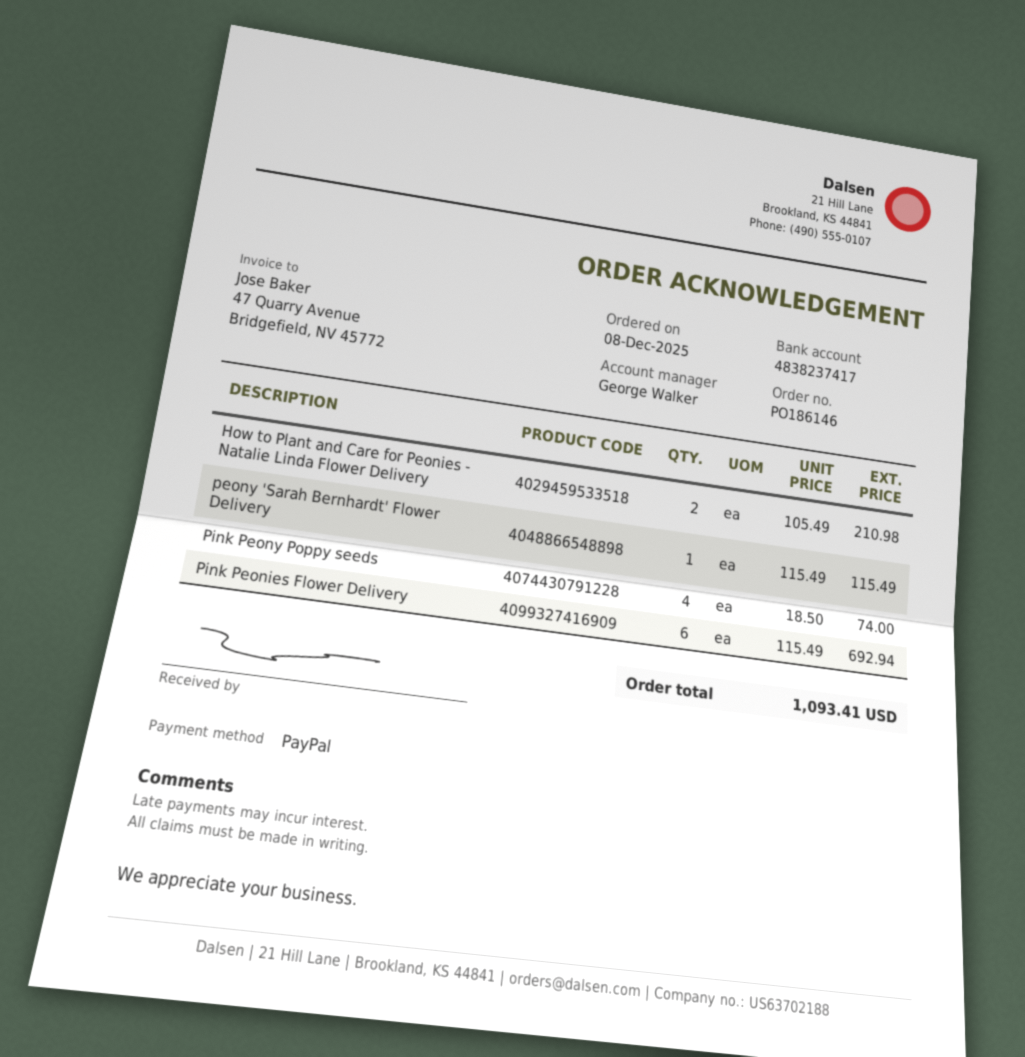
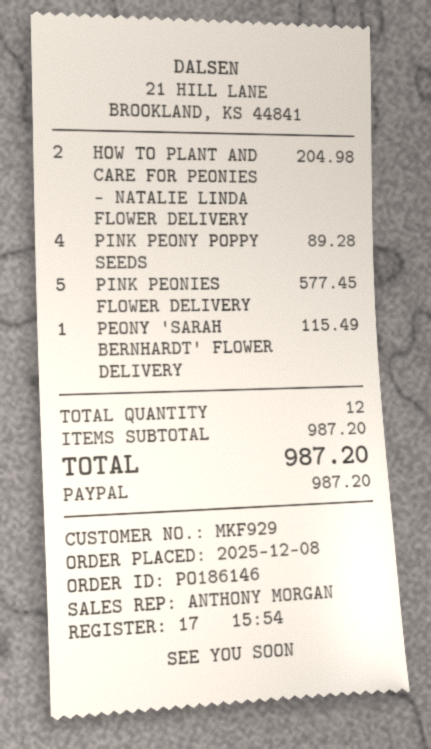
sales rep: George Walker -> ANTHONY MORGAN
How to Plant and Care for Peonies - Natalie Linda Flower Delivery: 2 for 210.98 -> 2 for 204.98
Pink Peony Poppy seeds: 4 for 74.00 -> 4 for 89.28
Pink Peonies Flower Delivery: 6 for 692.94 -> 5 for 577.45
total: 1093.41 -> 987.20

